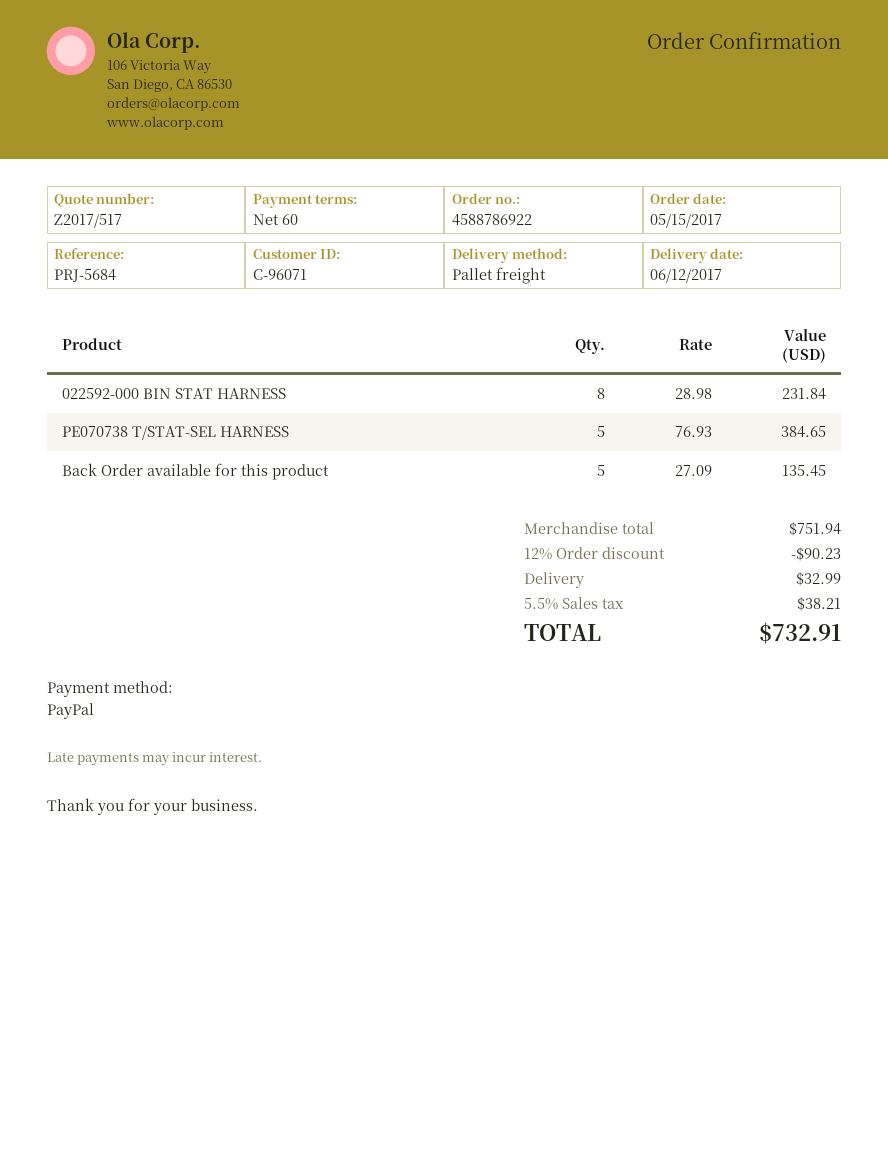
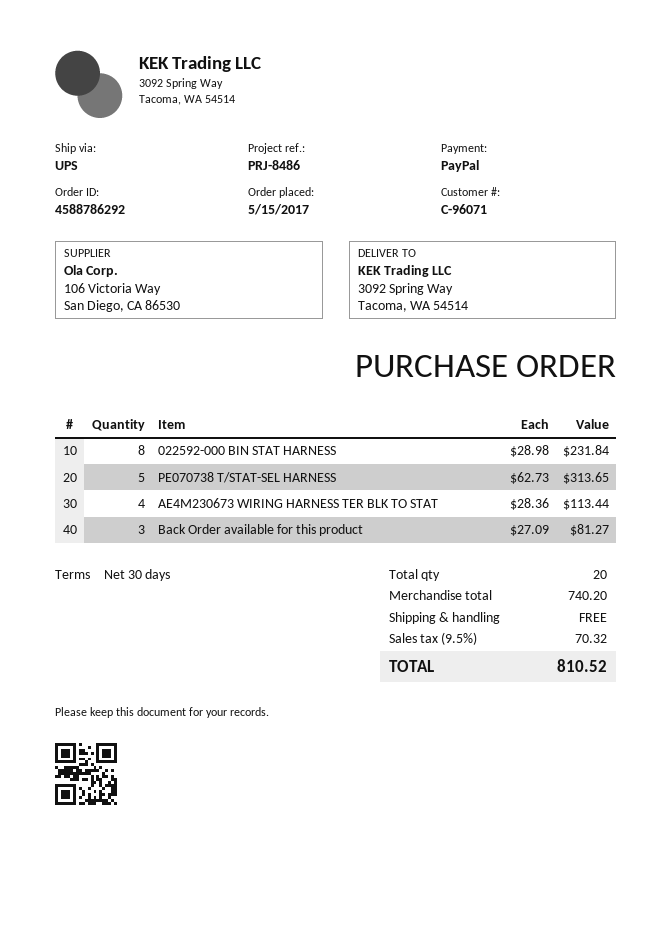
order number: 4588786922 -> 4588786292
payment terms: 60 days -> 30 days
reference: PRJ-5684 -> PRJ-8486
shipping method: pallet freight -> UPS
PE070738 T/STAT-SEL HARNESS: 5 x 76.93 = 384.65 -> 5 x 62.73 = 313.65
Back Order available for this product: 5 x 27.09 = 135.45 -> 3 x 27.09 = 81.27
AE4M230673 WIRING HARNESS TER BLK TO STAT: none -> 4 x 28.36 = 113.44
subtotal: 751.94 -> 740.20
discount: 12% = 90.23 -> none
shipping: 32.99 -> 0.00
tax: 5.5% = 38.21 -> 9.5% = 70.32
total: 732.91 -> 810.52

